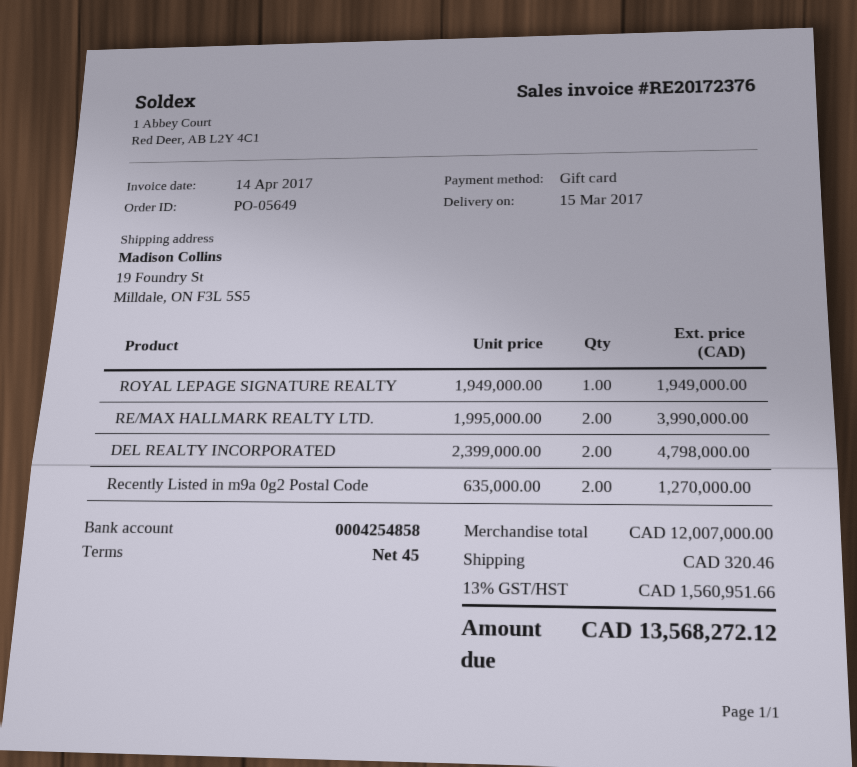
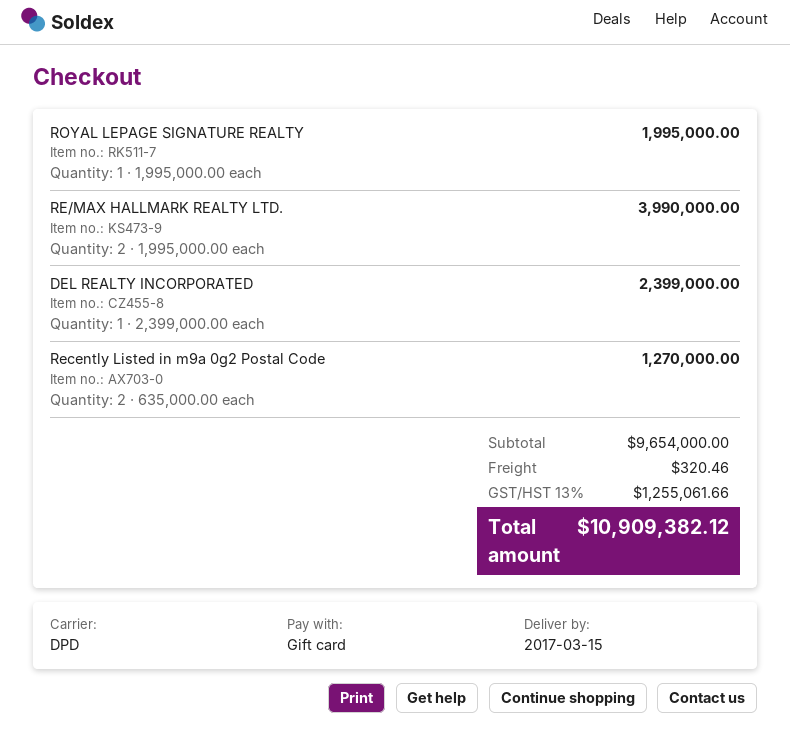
ROYAL LEPAGE SIGNATURE REALTY: 1 x 1949000.00 = 1949000.00 -> 1 x 1995000.00 = 1995000.00
DEL REALTY INCORPORATED: 2 x 2399000.00 = 4798000.00 -> 1 x 2399000.00 = 2399000.00
subtotal: 12007000.00 -> 9654000.00
tax: 13% = 1560951.66 -> 13% = 1255061.66
total: 13568272.12 -> 10909382.12

